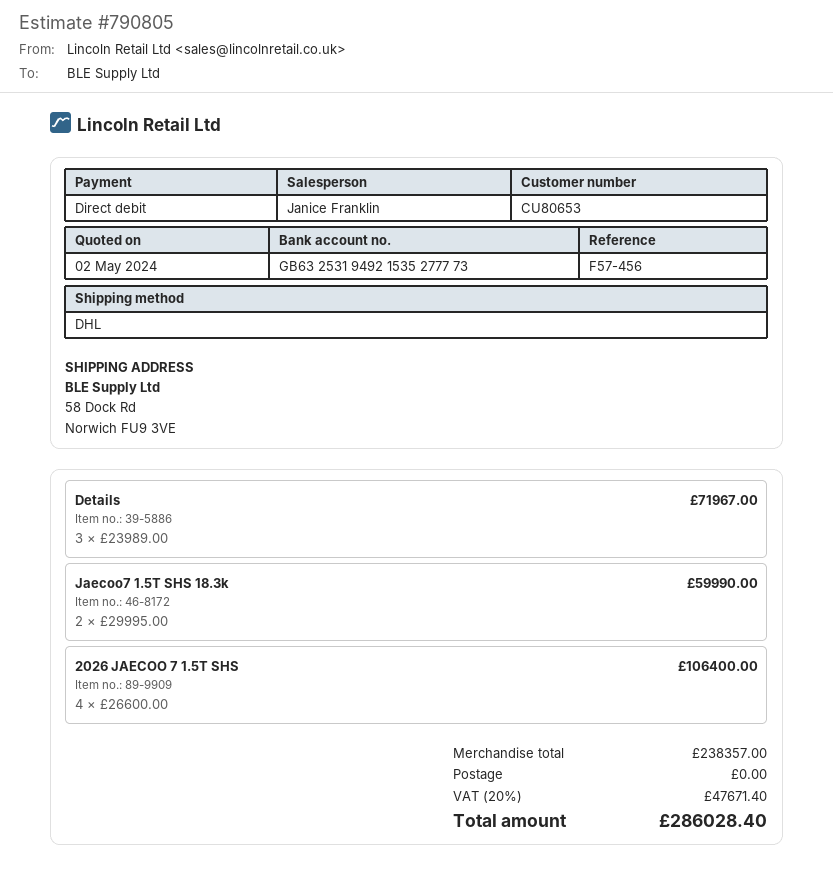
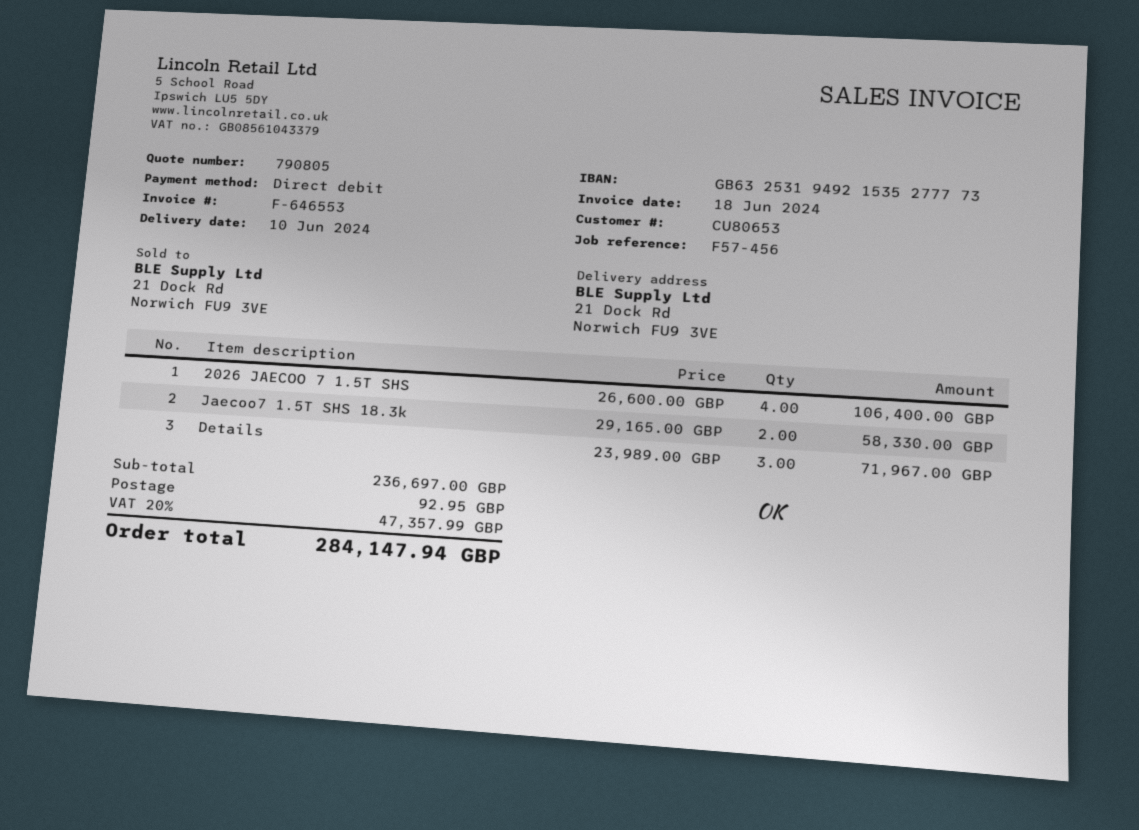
ship to: 58 Dock Rd, Norwich FU9 3VE -> 21 Dock Rd, Norwich FU9 3VE
Jaecoo7 1.5T SHS 18.3k: 2 x 29995.00 = 59990.00 -> 2 x 29165.00 = 58330.00
subtotal: 238357.00 -> 236697.00
shipping: 0.00 -> 92.95
tax: 20% = 47671.40 -> 20% = 47357.99
total: 286028.40 -> 284147.94

